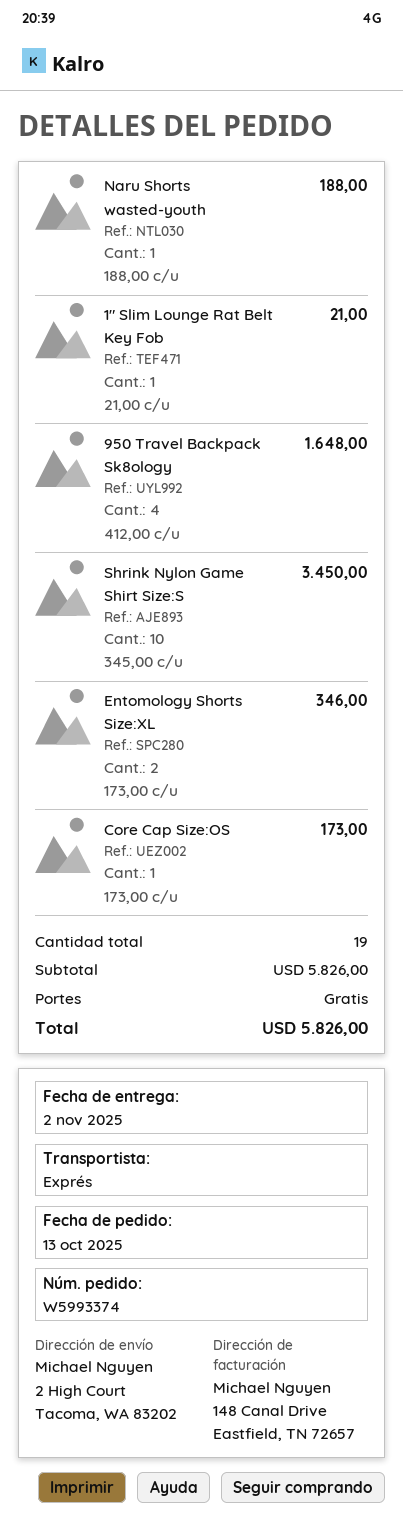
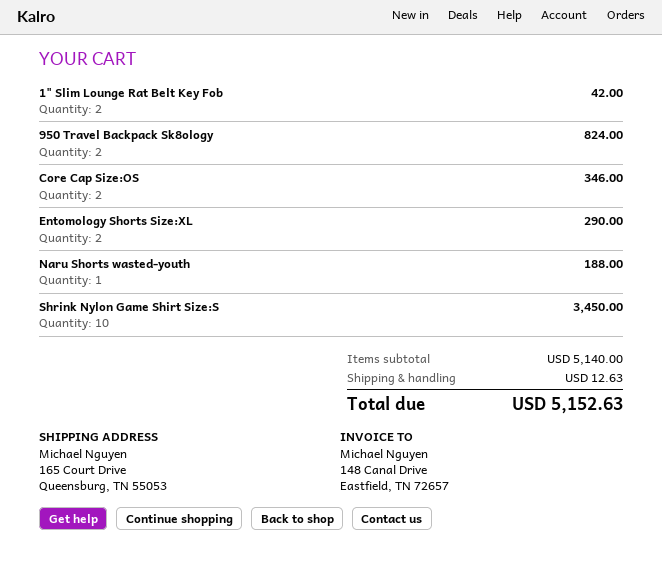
ship to: 2 High Court, Tacoma, WA 83202 -> 165 Court Drive, Queensburg, TN 55053
1" Slim Lounge Rat Belt Key Fob: 1 for 21.00 -> 2 for 42.00
950 Travel Backpack Sk8ology: 4 for 1648.00 -> 2 for 824.00
Entomology Shorts Size:XL: 2 for 346.00 -> 2 for 290.00
Core Cap Size:OS: 1 for 173.00 -> 2 for 346.00
subtotal: 5826.00 -> 5140.00
shipping: 0.00 -> 12.63
total: 5826.00 -> 5152.63

